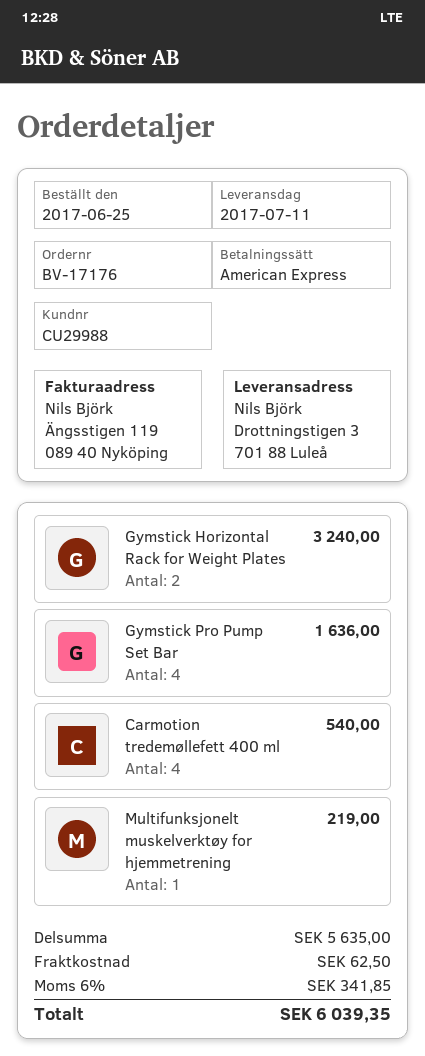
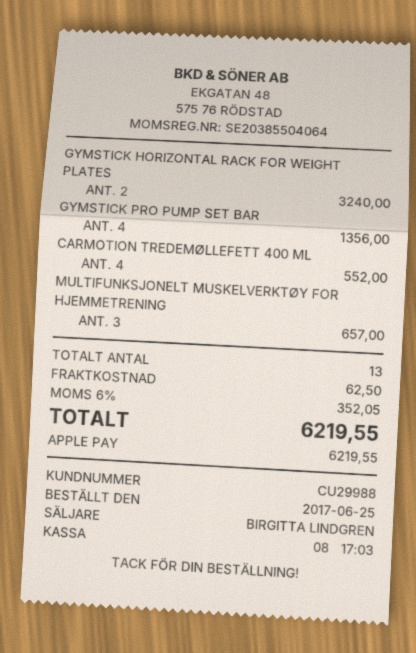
payment method: American Express -> Apple Pay
Gymstick Pro Pump Set Bar: 4 for 1636.00 -> 4 for 1356.00
Carmotion tredemøllefett 400 ml: 4 for 540.00 -> 4 for 552.00
Multifunksjonelt muskelverktøy for hjemmetrening: 1 for 219.00 -> 3 for 657.00
tax: 6% = 341.85 -> 6% = 352.05
total: 6039.35 -> 6219.55

